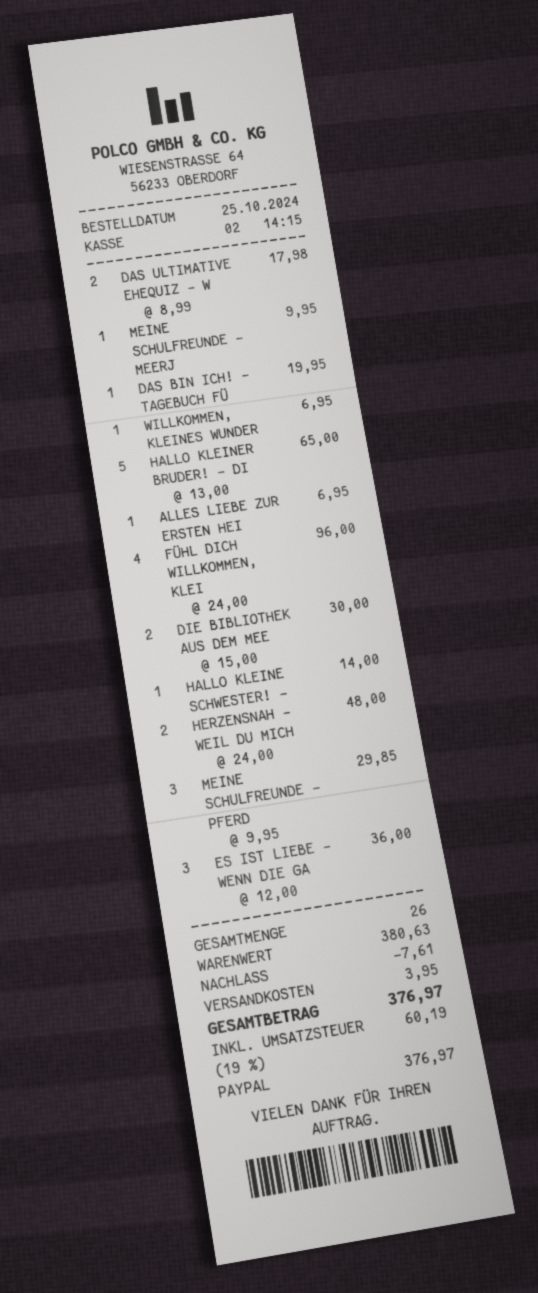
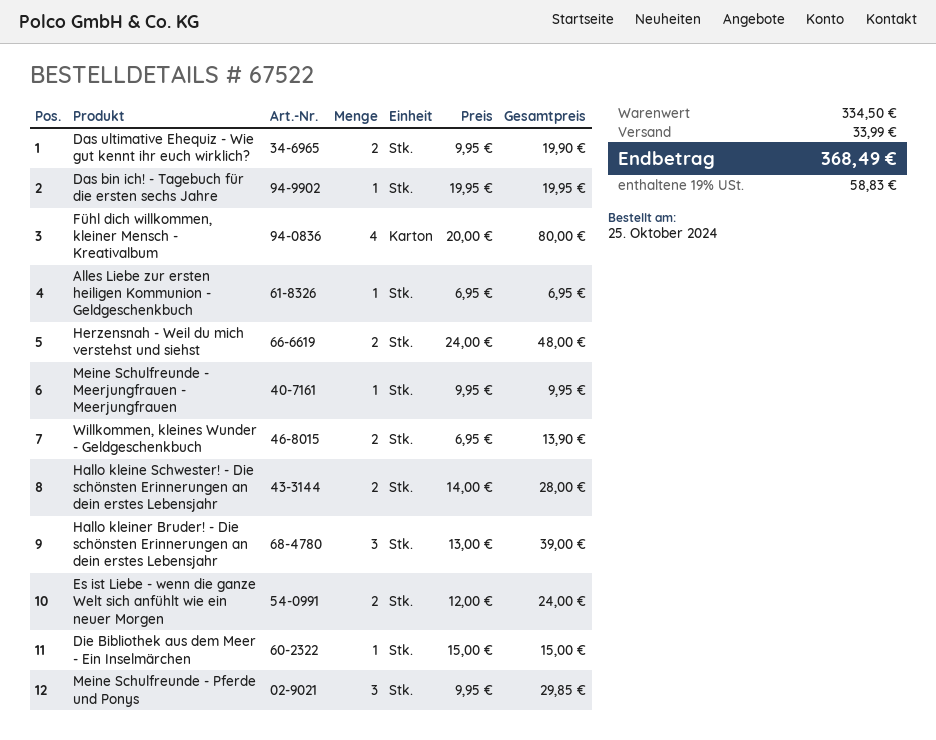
DAS ULTIMATIVE EHEQUIZ - W: 2 x 8.99 = 17.98 -> 2 x 9.95 = 19.90
WILLKOMMEN, KLEINES WUNDER: 1 x 6.95 = 6.95 -> 2 x 6.95 = 13.90
HALLO KLEINER BRUDER! - DI: 5 x 13.00 = 65.00 -> 3 x 13.00 = 39.00
FÜHL DICH WILLKOMMEN, KLEI: 4 x 24.00 = 96.00 -> 4 x 20.00 = 80.00
DIE BIBLIOTHEK AUS DEM MEE: 2 x 15.00 = 30.00 -> 1 x 15.00 = 15.00
HALLO KLEINE SCHWESTER! -: 1 x 14.00 = 14.00 -> 2 x 14.00 = 28.00
ES IST LIEBE - WENN DIE GA: 3 x 12.00 = 36.00 -> 2 x 12.00 = 24.00
subtotal: 380.63 -> 334.50
discount: 7.61 -> none
shipping: 3.95 -> 33.99
tax: 19% = 60.19 -> 19% = 58.83
total: 376.97 -> 368.49

